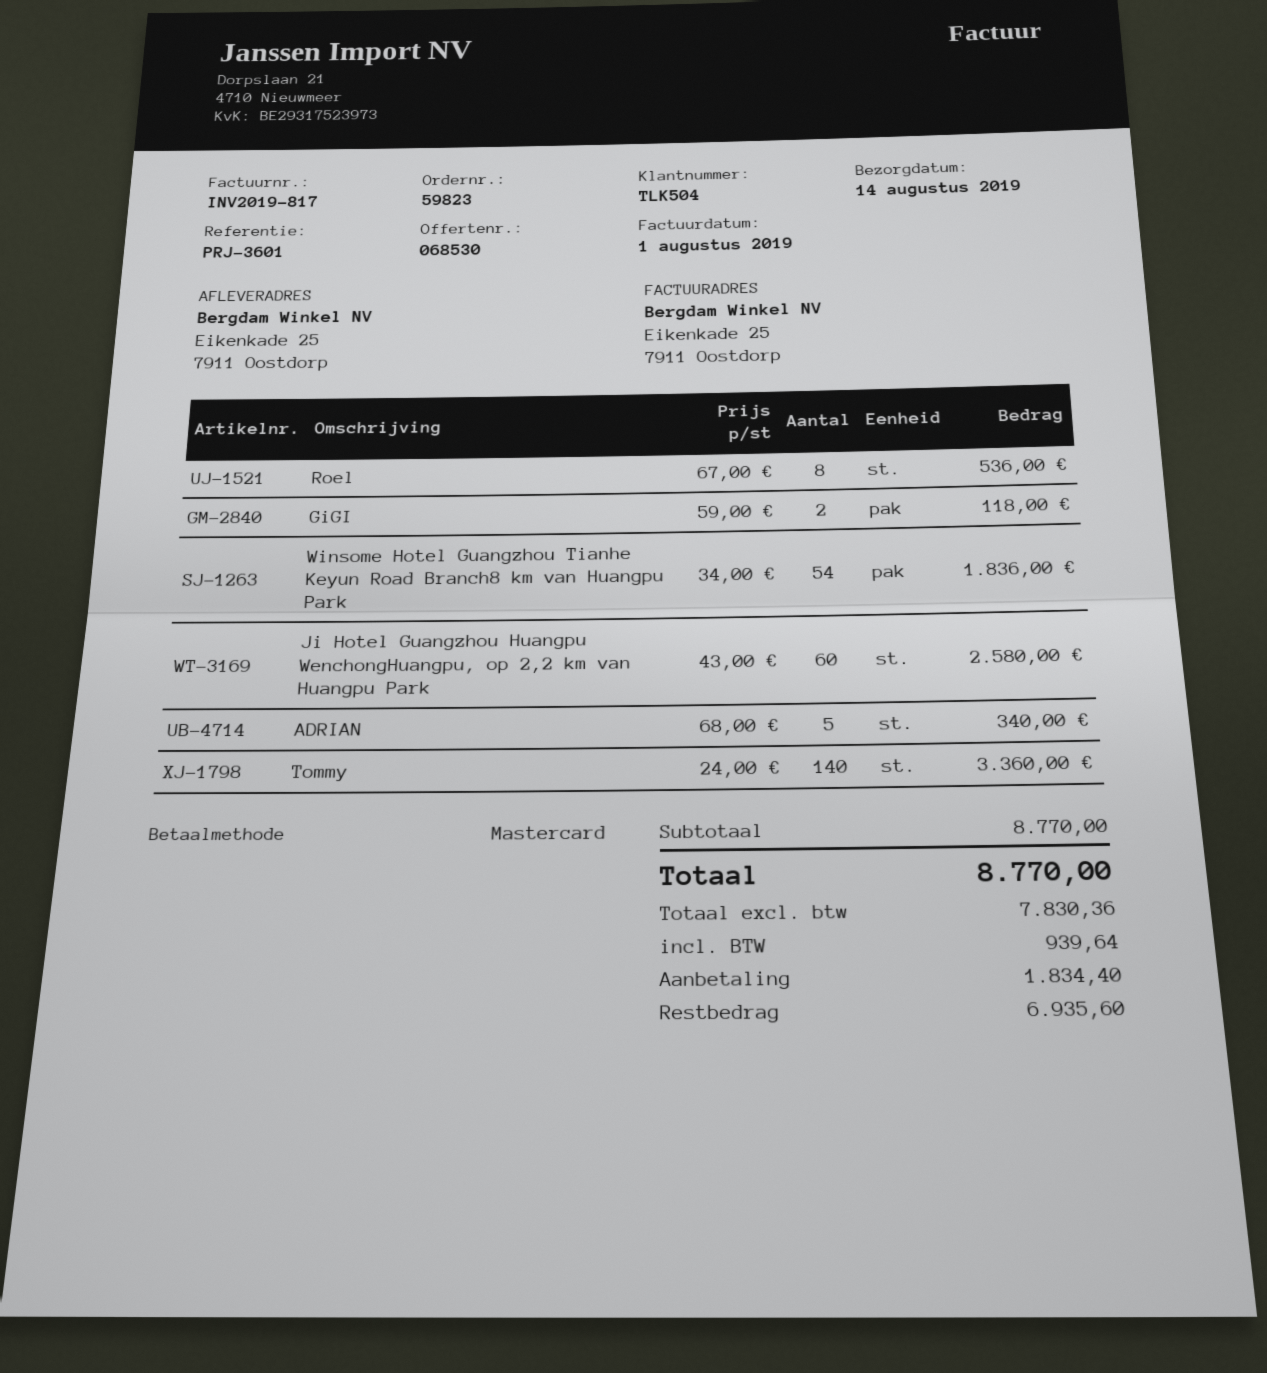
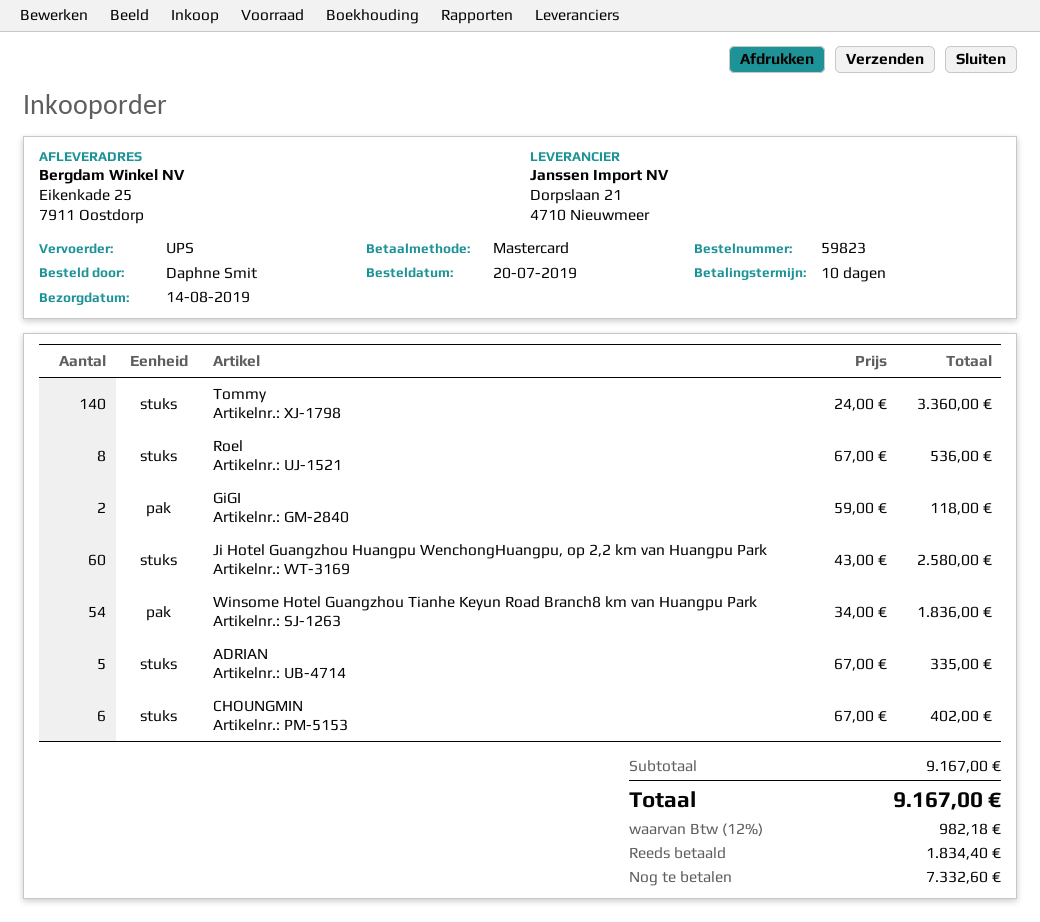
ADRIAN: 5 x 68.00 = 340.00 -> 5 x 67.00 = 335.00
CHOUNGMIN: none -> 6 x 67.00 = 402.00
subtotal: 8770.00 -> 9167.00
tax: 939.64 -> 982.18
total: 8770.00 -> 9167.00
balance: 6935.60 -> 7332.60

